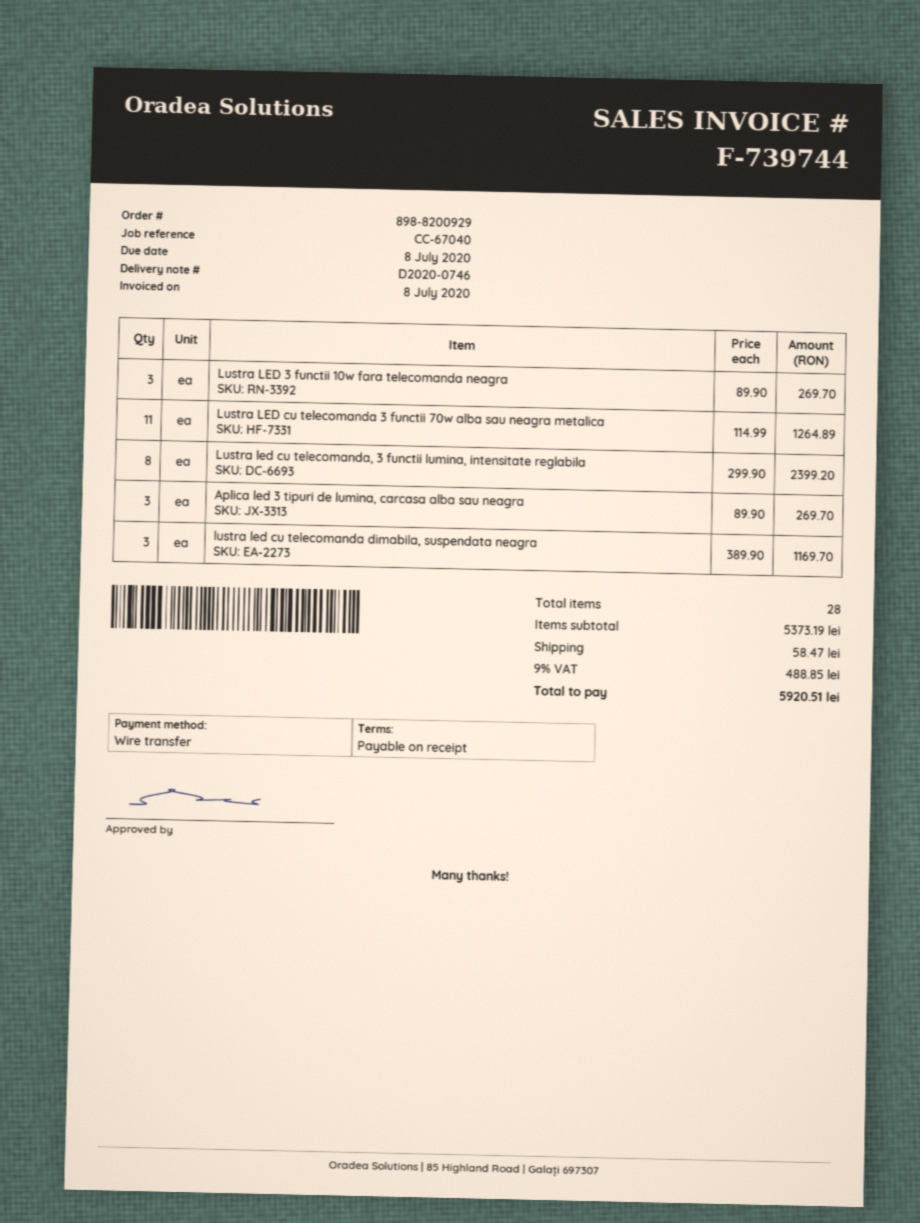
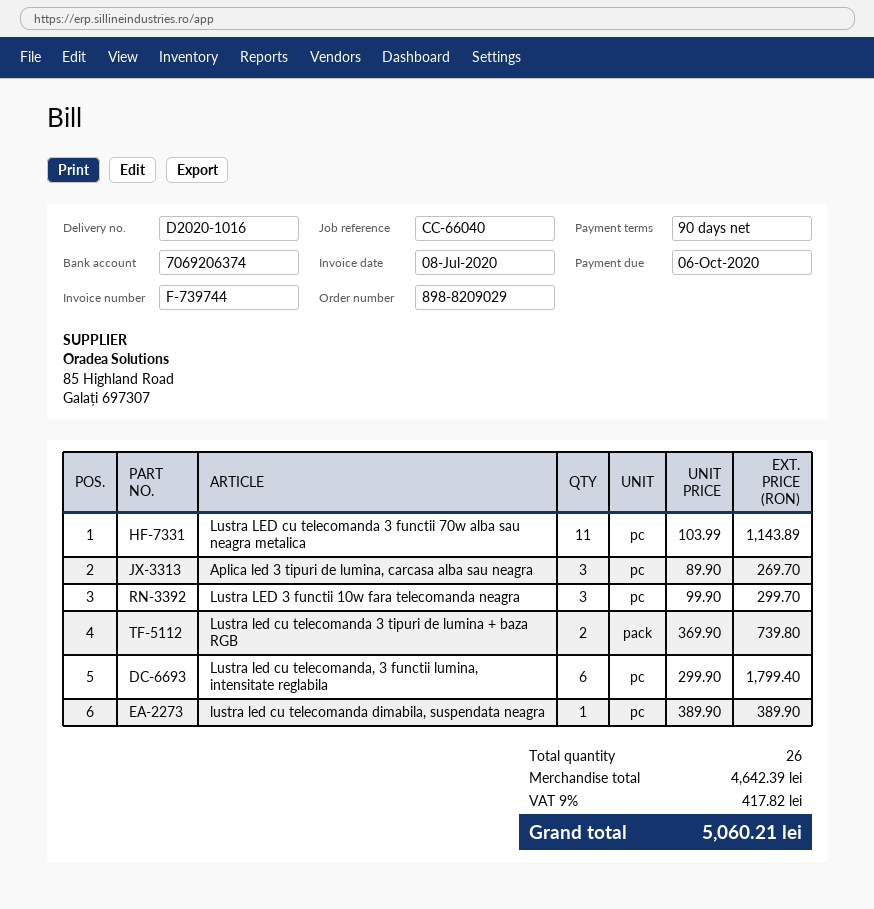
order number: 898-8200929 -> 898-8209029
delivery note number: D2020-0746 -> D2020-1016
payment terms: on receipt -> 90 days
due date: 2020-07-08 -> 2020-10-06
reference: CC-67040 -> CC-66040
Lustra LED 3 functii 10w fara telecomanda neagra: 3 x 89.90 = 269.70 -> 3 x 99.90 = 299.70
Lustra LED cu telecomanda 3 functii 70w alba sau neagra metalica: 11 x 114.99 = 1264.89 -> 11 x 103.99 = 1143.89
Lustra led cu telecomanda, 3 functii lumina, intensitate reglabila: 8 x 299.90 = 2399.20 -> 6 x 299.90 = 1799.40
lustra led cu telecomanda dimabila, suspendata neagra: 3 x 389.90 = 1169.70 -> 1 x 389.90 = 389.90
Lustra led cu telecomanda 3 tipuri de lumina + baza RGB: none -> 2 x 369.90 = 739.80
total quantity: 28 -> 26
subtotal: 5373.19 -> 4642.39
shipping: 58.47 -> none
tax: 9% = 488.85 -> 9% = 417.82
total: 5920.51 -> 5060.21

